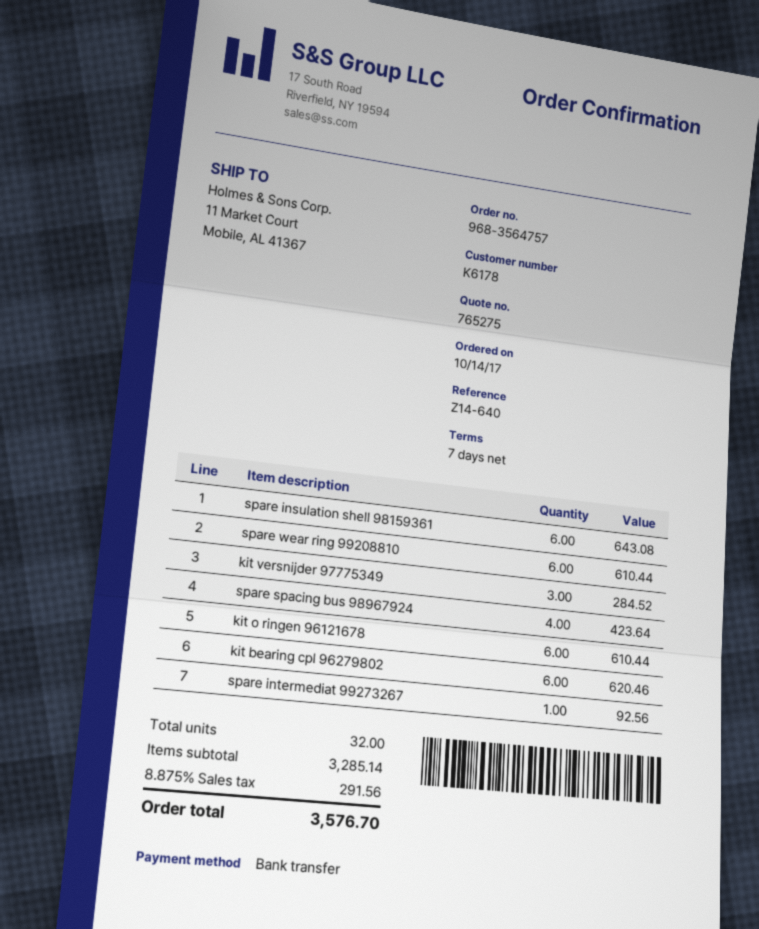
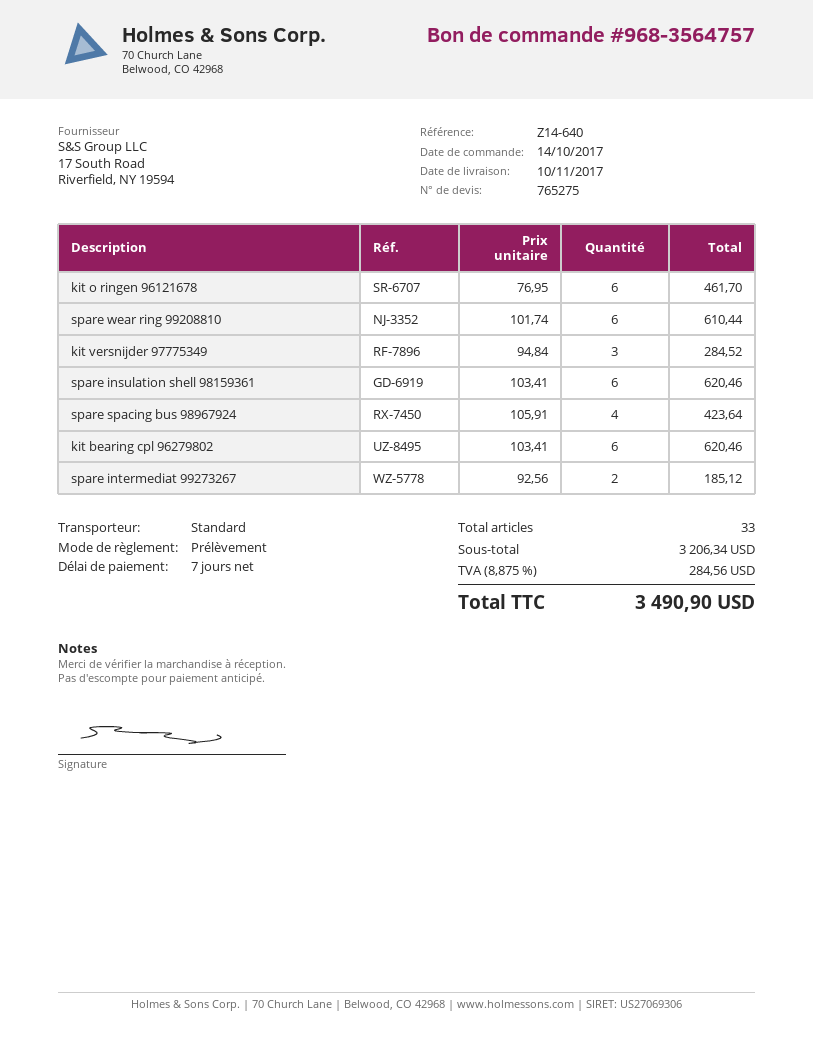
payment method: bank transfer -> direct debit
spare insulation shell 98159361: 6 for 643.08 -> 6 for 620.46
kit o ringen 96121678: 6 for 610.44 -> 6 for 461.70
spare intermediat 99273267: 1 for 92.56 -> 2 for 185.12
total quantity: 32 -> 33
subtotal: 3285.14 -> 3206.34
tax: 8.875% = 291.56 -> 8.875% = 284.56
total: 3576.70 -> 3490.90

